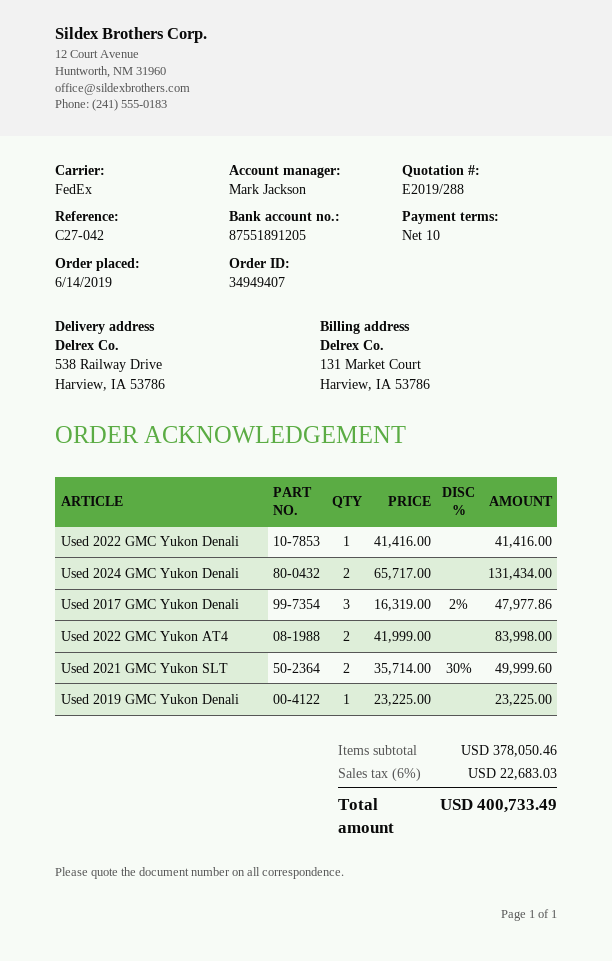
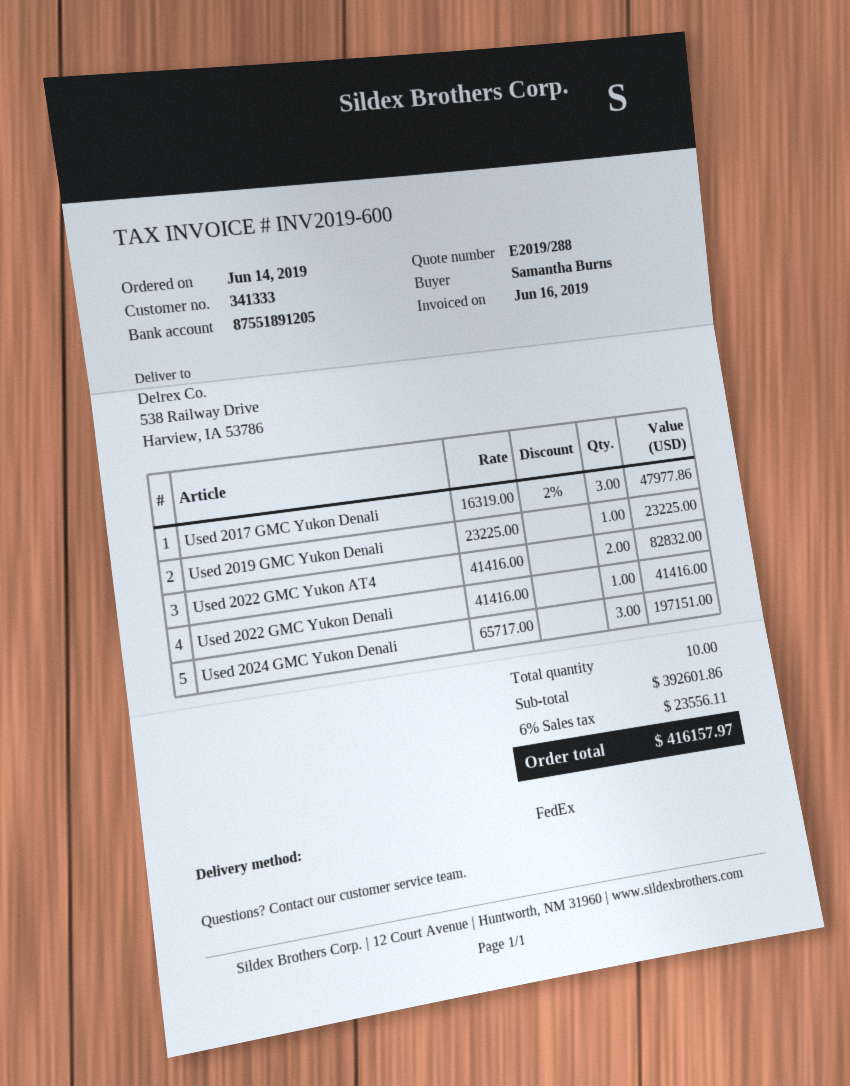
Used 2024 GMC Yukon Denali: 2 x 65717.00 = 131434.00 -> 3 x 65717.00 = 197151.00
Used 2022 GMC Yukon AT4: 2 x 41999.00 = 83998.00 -> 2 x 41416.00 = 82832.00
Used 2021 GMC Yukon SLT: 2 x 35714.00 - 30% = 49999.60 -> none
subtotal: 378050.46 -> 392601.86
tax: 6% = 22683.03 -> 6% = 23556.11
total: 400733.49 -> 416157.97

